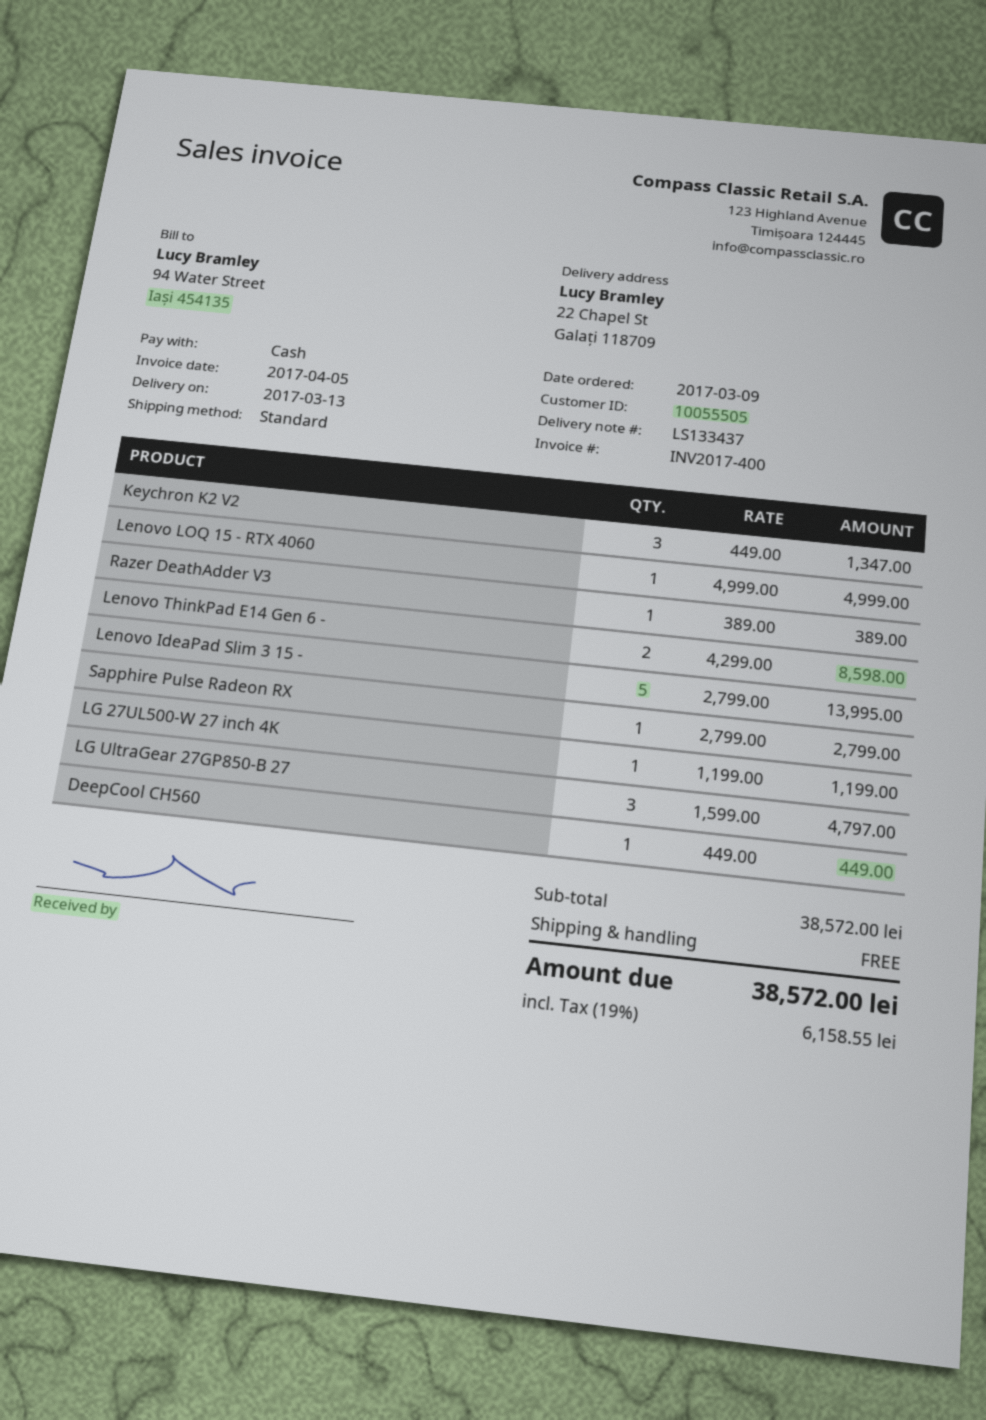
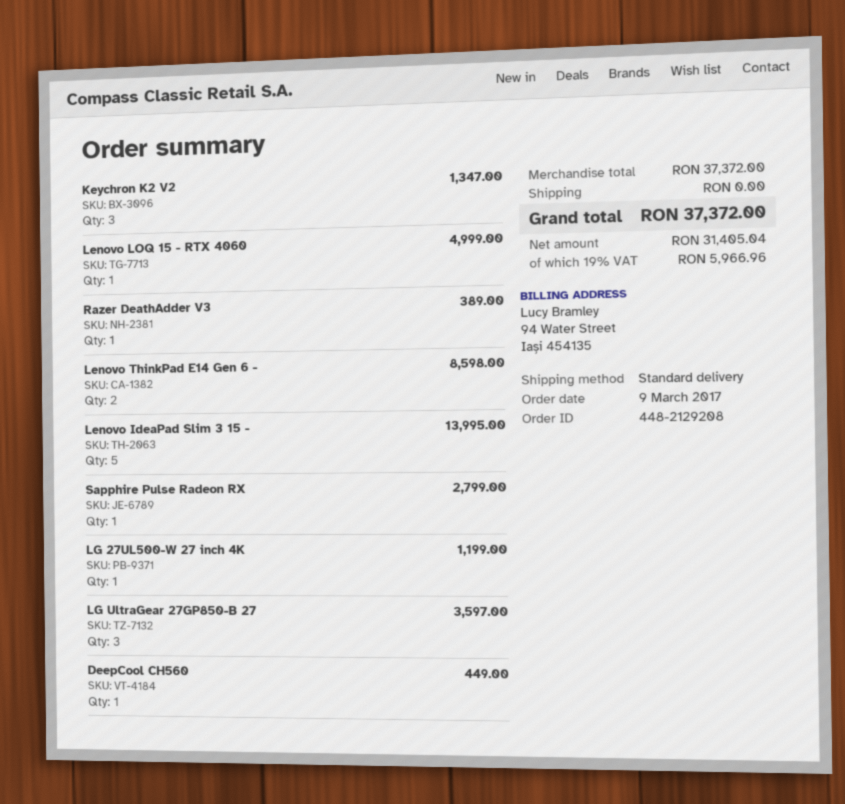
LG UltraGear 27GP850-B 27: 3 for 4797.00 -> 3 for 3597.00
subtotal: 38572.00 -> 37372.00
tax: 19% = 6158.55 -> 19% = 5966.96
total: 38572.00 -> 37372.00

